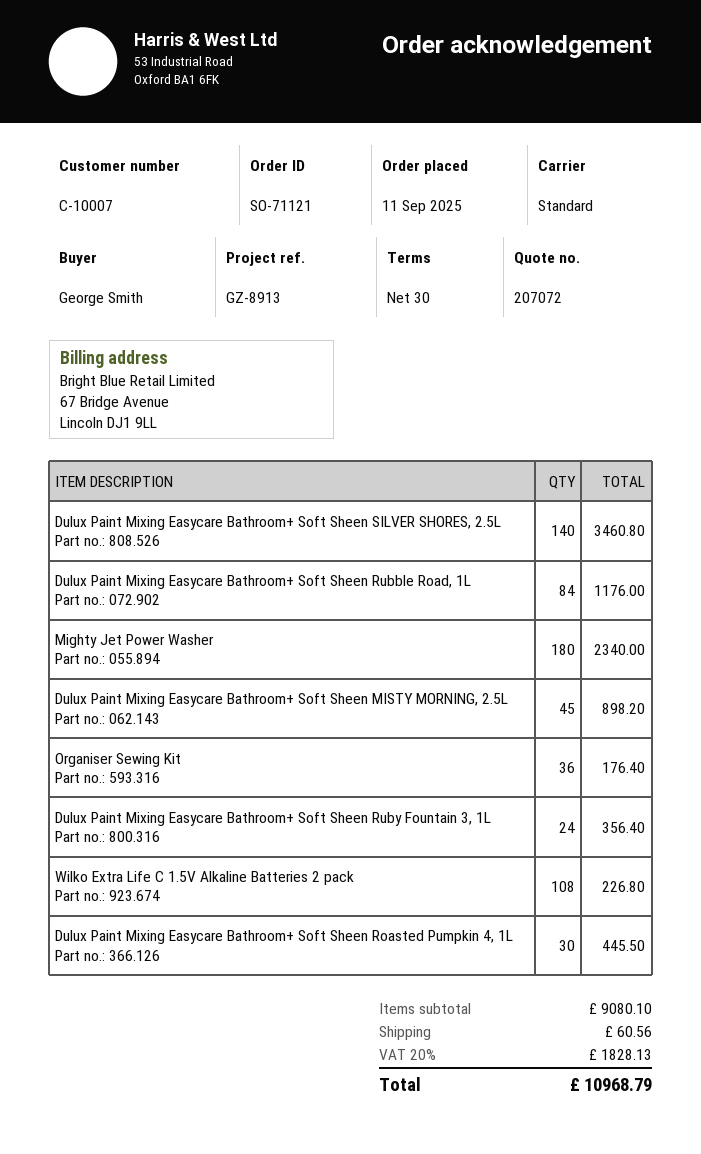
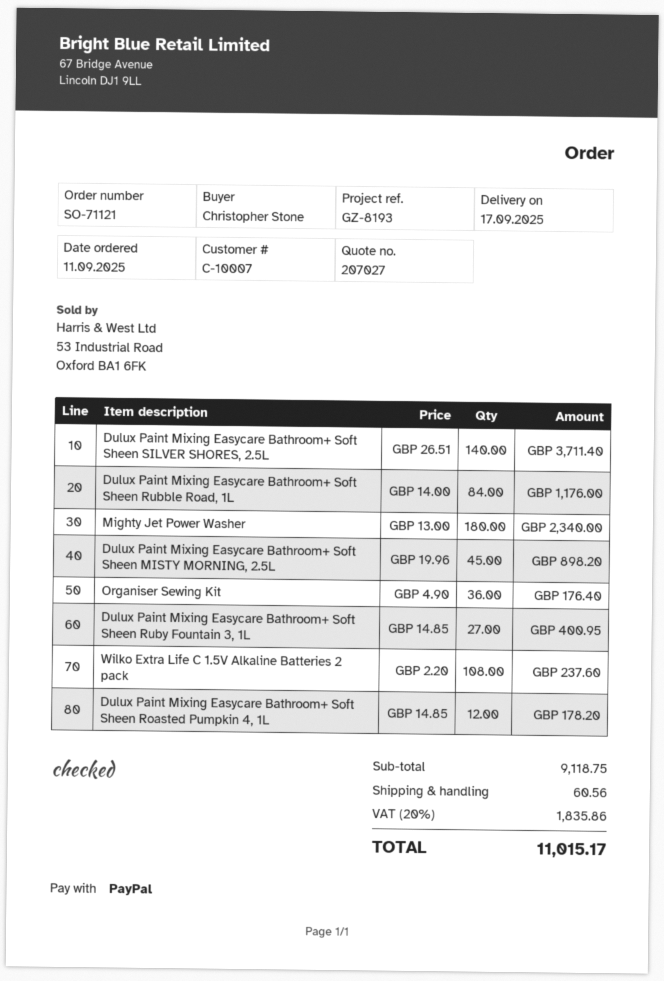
quote number: 207072 -> 207027
reference: GZ-8913 -> GZ-8193
ordered by: George Smith -> Christopher Stone
Dulux Paint Mixing Easycare Bathroom+ Soft Sheen SILVER SHORES, 2.5L: 140 for 3460.80 -> 140 for 3711.40
Dulux Paint Mixing Easycare Bathroom+ Soft Sheen Ruby Fountain 3, 1L: 24 for 356.40 -> 27 for 400.95
Wilko Extra Life C 1.5V Alkaline Batteries 2 pack: 108 for 226.80 -> 108 for 237.60
Dulux Paint Mixing Easycare Bathroom+ Soft Sheen Roasted Pumpkin 4, 1L: 30 for 445.50 -> 12 for 178.20
subtotal: 9080.10 -> 9118.75
tax: 20% = 1828.13 -> 20% = 1835.86
total: 10968.79 -> 11015.17

